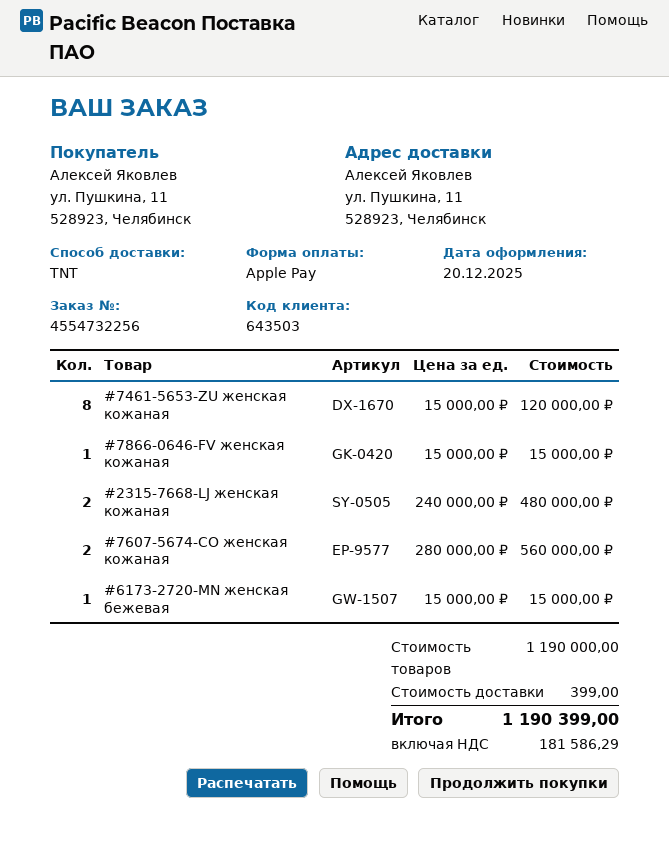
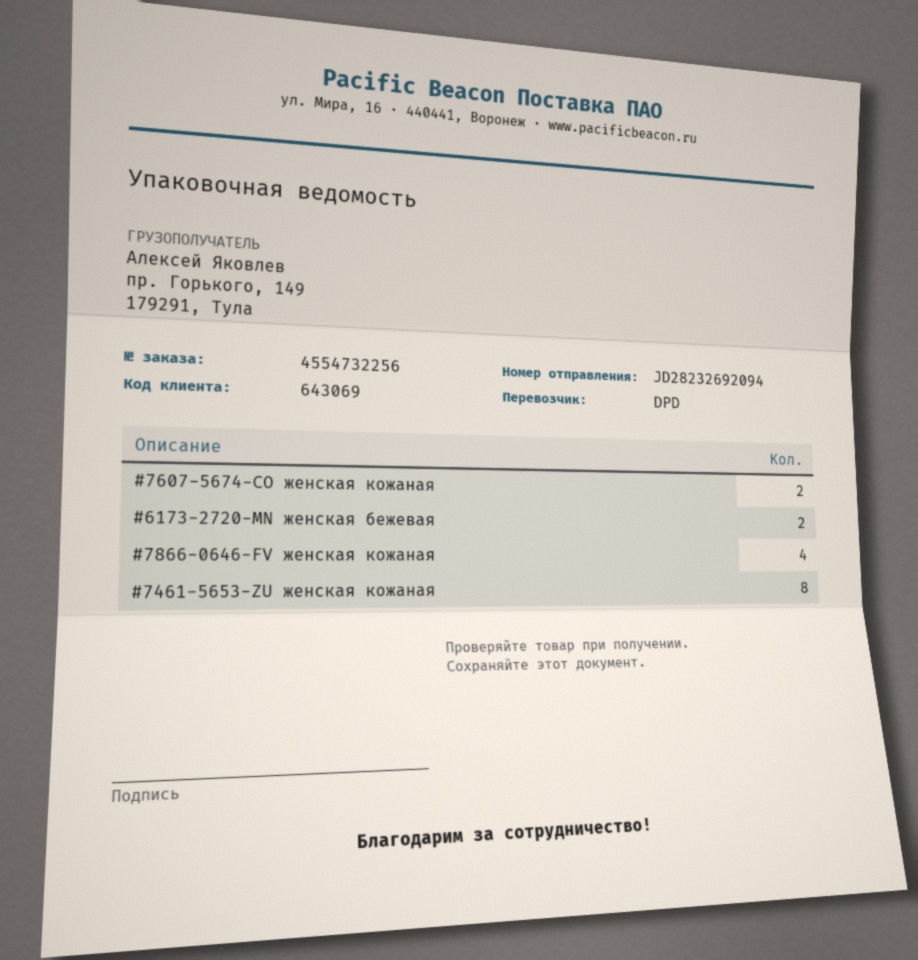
customer number: 643503 -> 643069
shipping method: TNT -> DPD
ship to: ул. Пушкина, 11, 528923, Челябинск -> пр. Горького, 149, 179291, Тула
#7866-0646-FV женская кожаная: 1 -> 4
#2315-7668-LJ женская кожаная: 2 -> none
#6173-2720-MN женская бежевая: 1 -> 2

